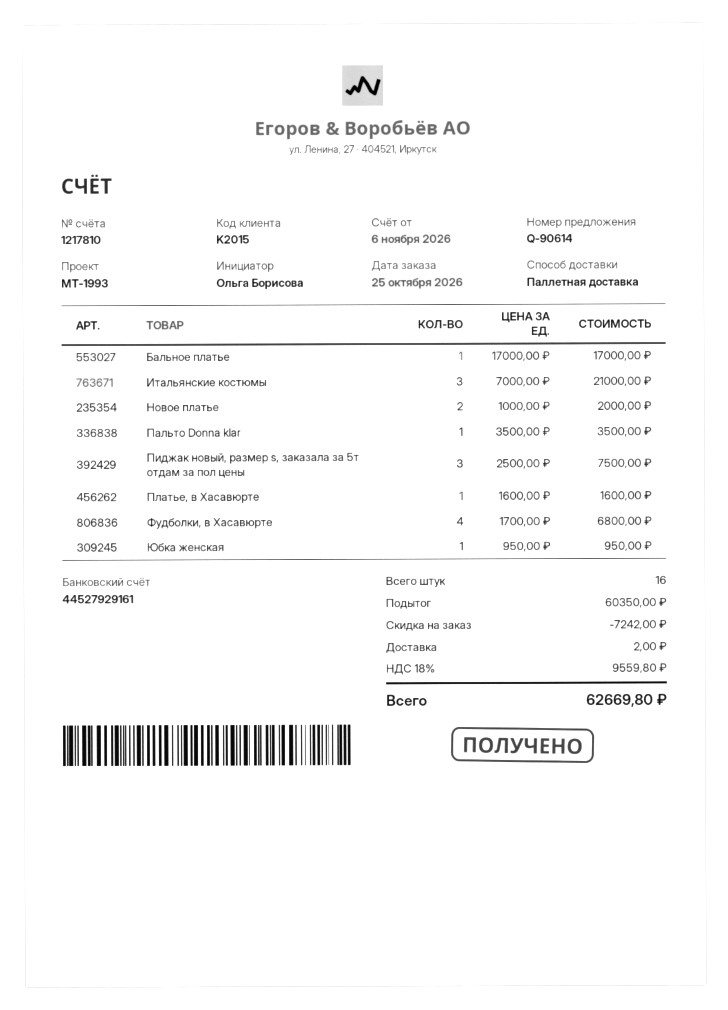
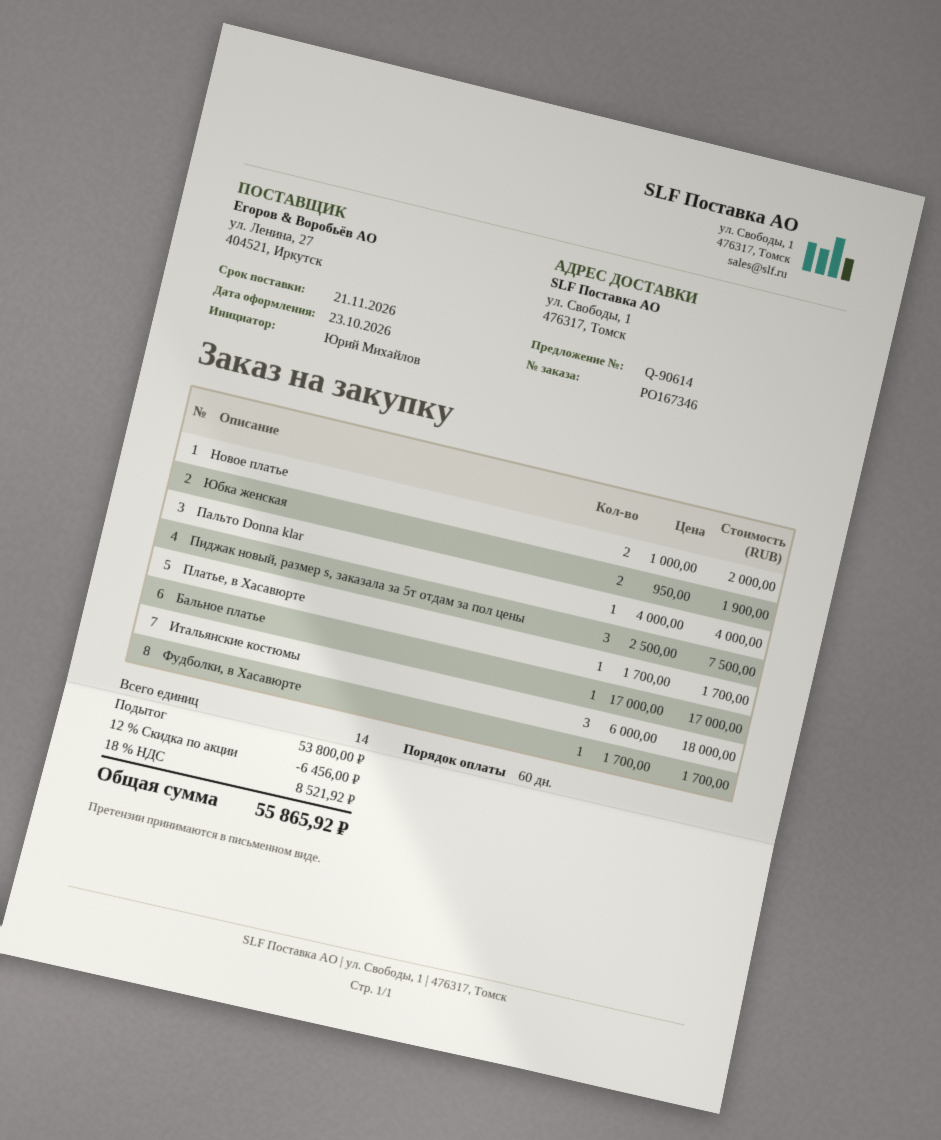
order date: 2026-10-25 -> 2026-10-23
ordered by: Ольга Борисова -> Юрий Михайлов
Итальянские костюмы: 3 x 7000.00 = 21000.00 -> 3 x 6000.00 = 18000.00
Пальто Donna klar: 1 x 3500.00 = 3500.00 -> 1 x 4000.00 = 4000.00
Платье, в Хасавюрте: 1 x 1600.00 = 1600.00 -> 1 x 1700.00 = 1700.00
Фудболки, в Хасавюрте: 4 x 1700.00 = 6800.00 -> 1 x 1700.00 = 1700.00
Юбка женская: 1 x 950.00 = 950.00 -> 2 x 950.00 = 1900.00
total quantity: 16 -> 14
subtotal: 60350.00 -> 53800.00
discount: 7242.00 -> 6456.00
shipping: 2.00 -> none
tax: 18% = 9559.80 -> 18% = 8521.92
total: 62669.80 -> 55865.92

